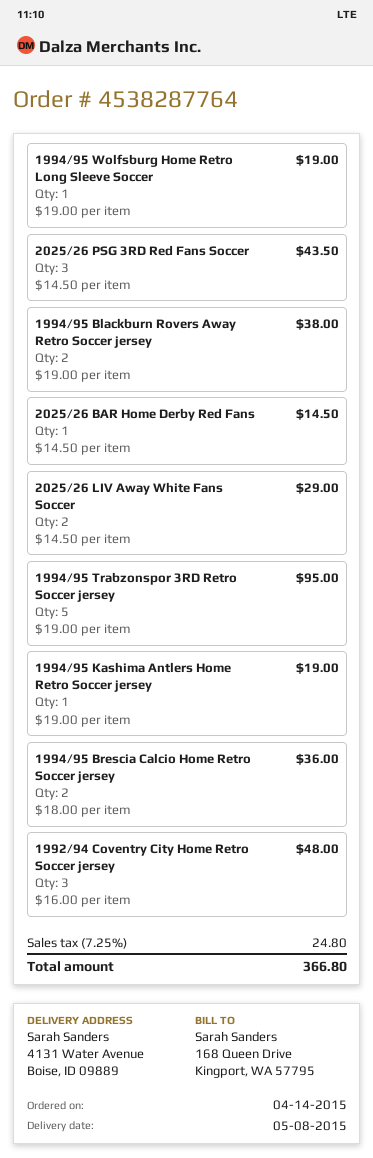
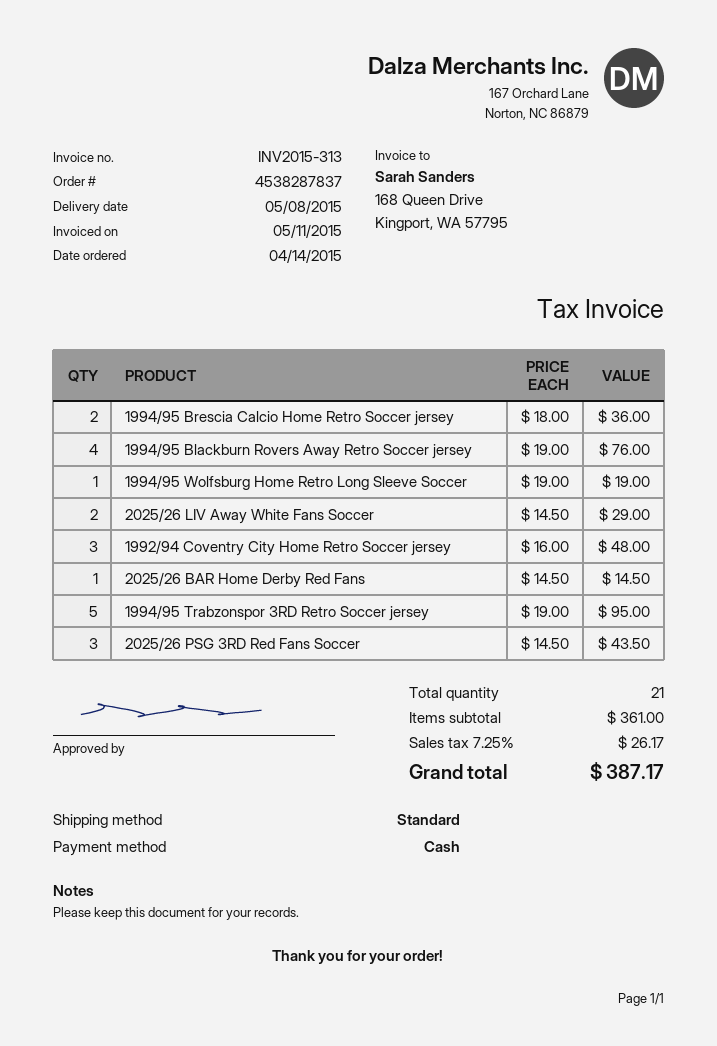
order number: 4538287764 -> 4538287837
1994/95 Blackburn Rovers Away Retro Soccer jersey: 2 x 19.00 = 38.00 -> 4 x 19.00 = 76.00
1994/95 Kashima Antlers Home Retro Soccer jersey: 1 x 19.00 = 19.00 -> none
tax: 7.25% = 24.80 -> 7.25% = 26.17
total: 366.80 -> 387.17

